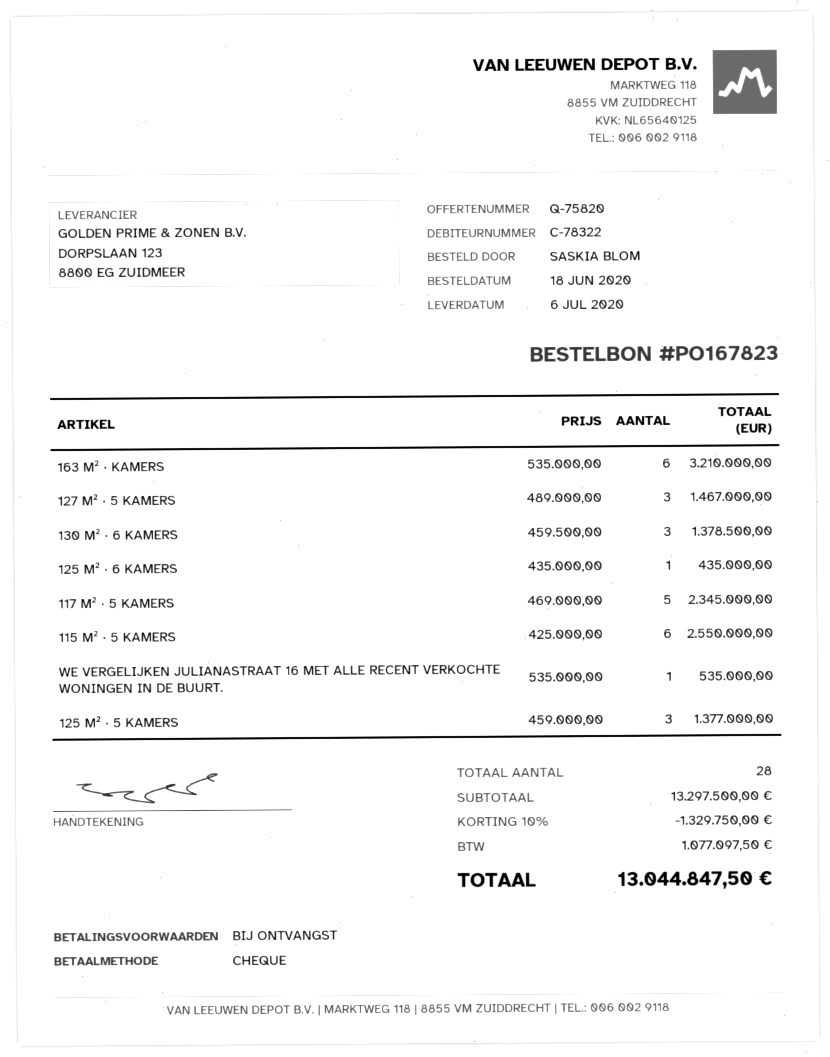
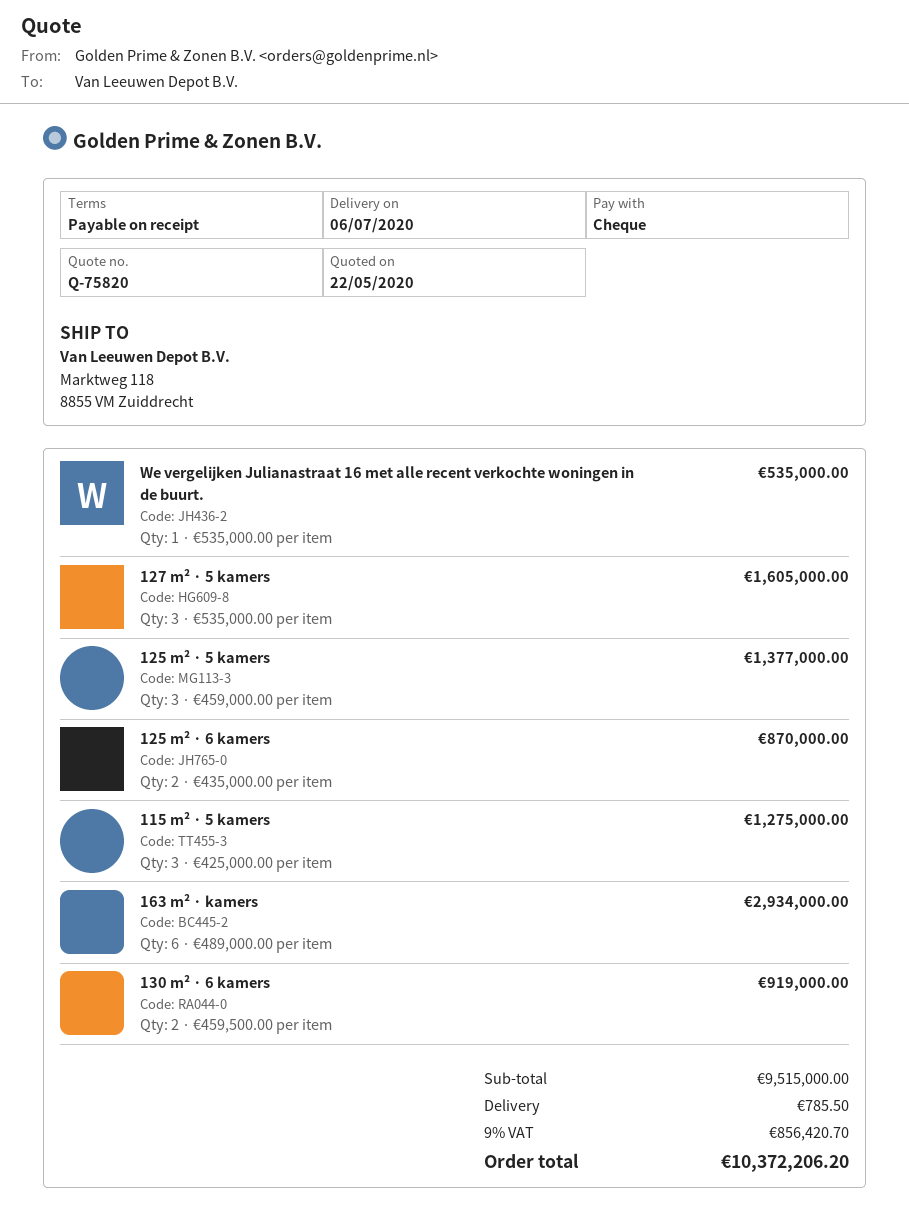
163 M² · KAMERS: 6 x 535000.00 = 3210000.00 -> 6 x 489000.00 = 2934000.00
127 M² · 5 KAMERS: 3 x 489000.00 = 1467000.00 -> 3 x 535000.00 = 1605000.00
130 M² · 6 KAMERS: 3 x 459500.00 = 1378500.00 -> 2 x 459500.00 = 919000.00
125 M² · 6 KAMERS: 1 x 435000.00 = 435000.00 -> 2 x 435000.00 = 870000.00
117 M² · 5 KAMERS: 5 x 469000.00 = 2345000.00 -> none
115 M² · 5 KAMERS: 6 x 425000.00 = 2550000.00 -> 3 x 425000.00 = 1275000.00
subtotal: 13297500.00 -> 9515000.00
discount: 10% = 1329750.00 -> none
shipping: none -> 785.50
tax: 1077097.50 -> 856420.70
total: 13044847.50 -> 10372206.20

